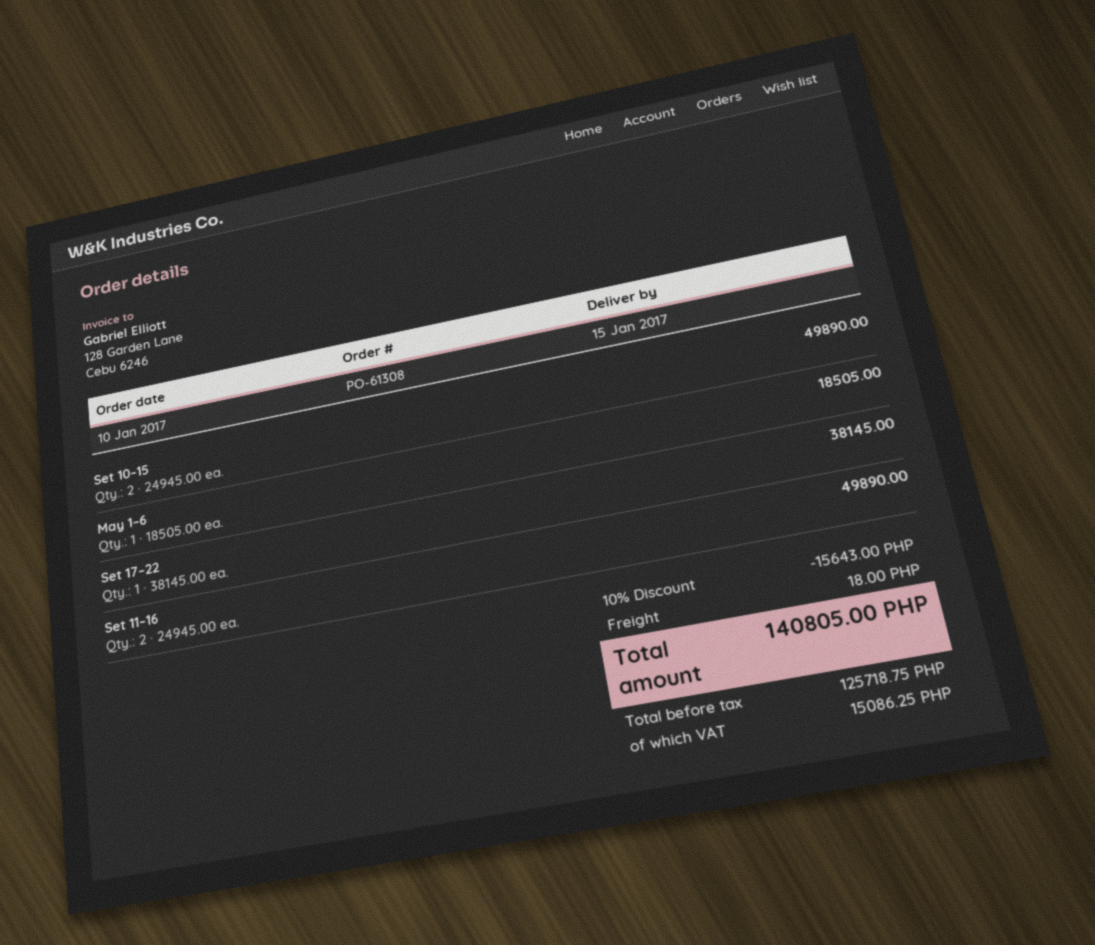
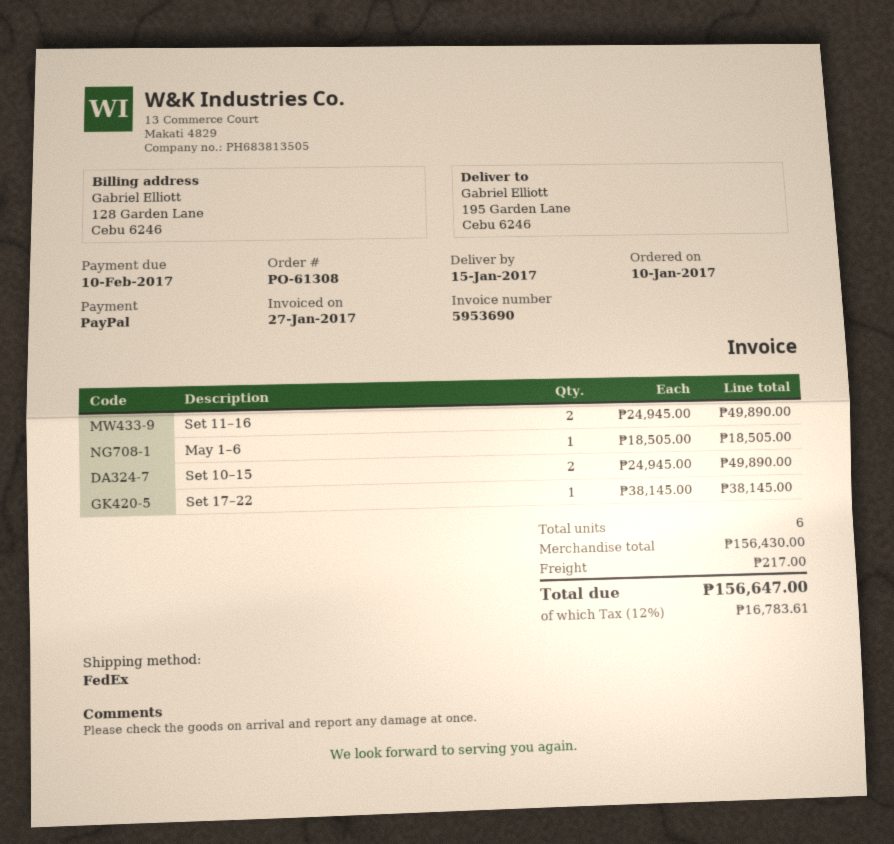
discount: 10% = 15643.00 -> none
shipping: 18.00 -> 217.00
tax: 15086.25 -> 16783.61
total: 140805.00 -> 156647.00

